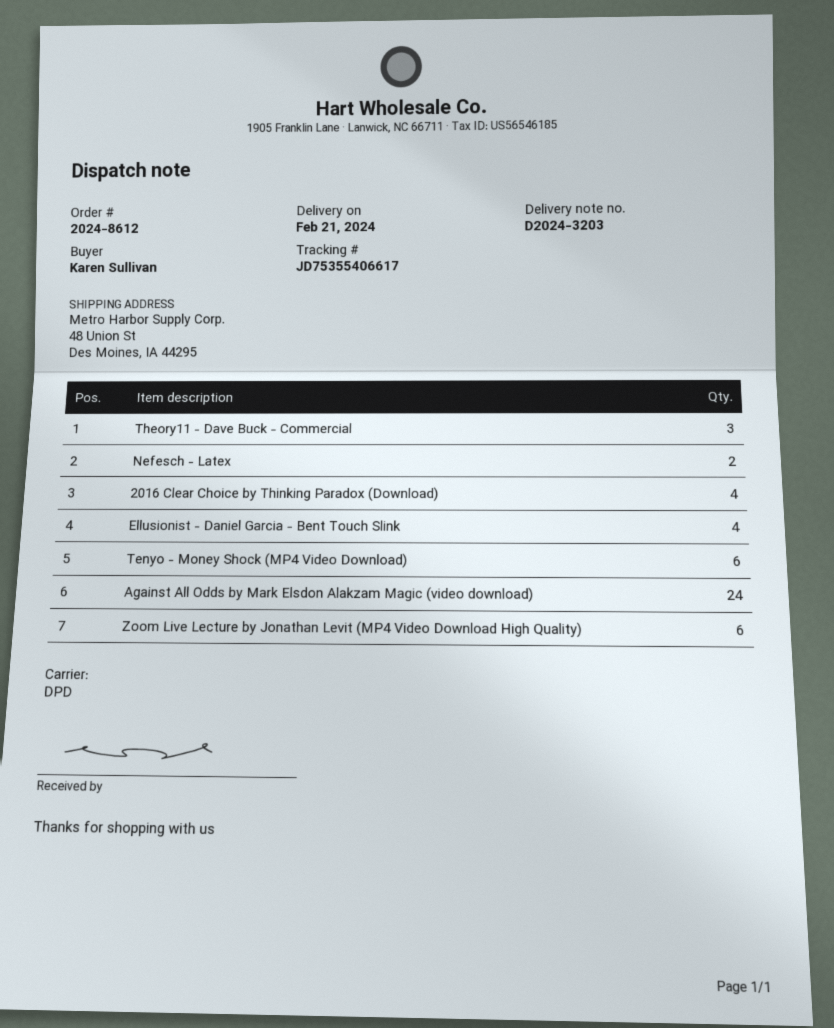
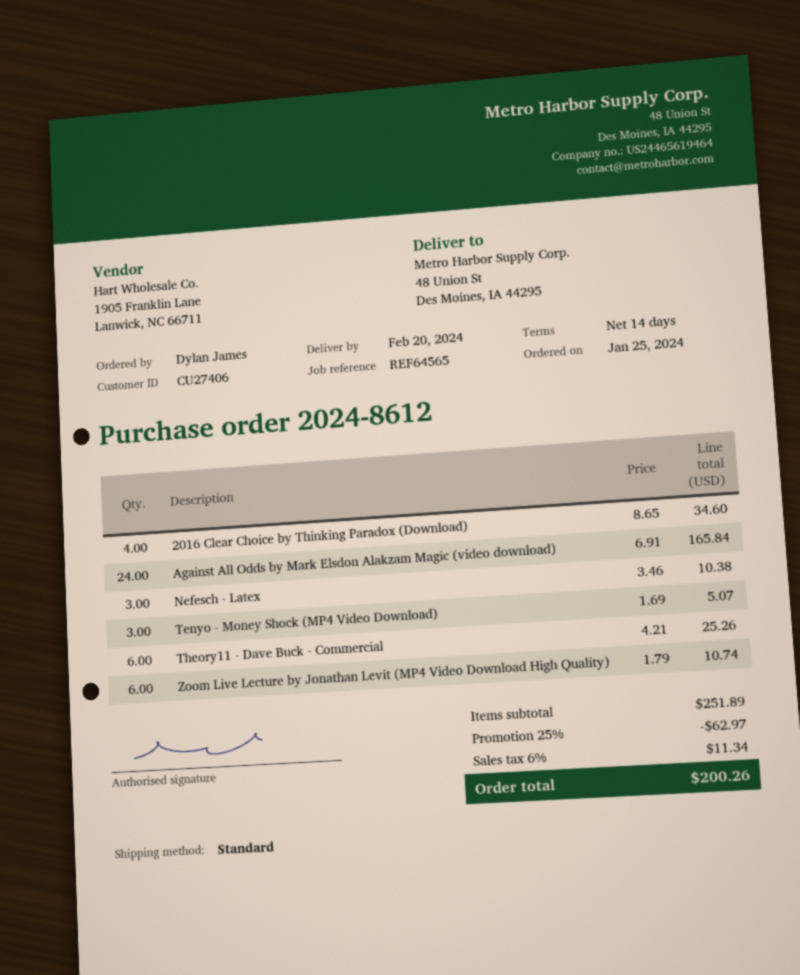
delivery date: 2024-02-21 -> 2024-02-20
ordered by: Karen Sullivan -> Dylan James
shipping method: DPD -> standard
Theory11 - Dave Buck - Commercial: 3 -> 6
Nefesch - Latex: 2 -> 3
Ellusionist - Daniel Garcia - Bent Touch Slink: 4 -> none
Tenyo - Money Shock (MP4 Video Download): 6 -> 3

